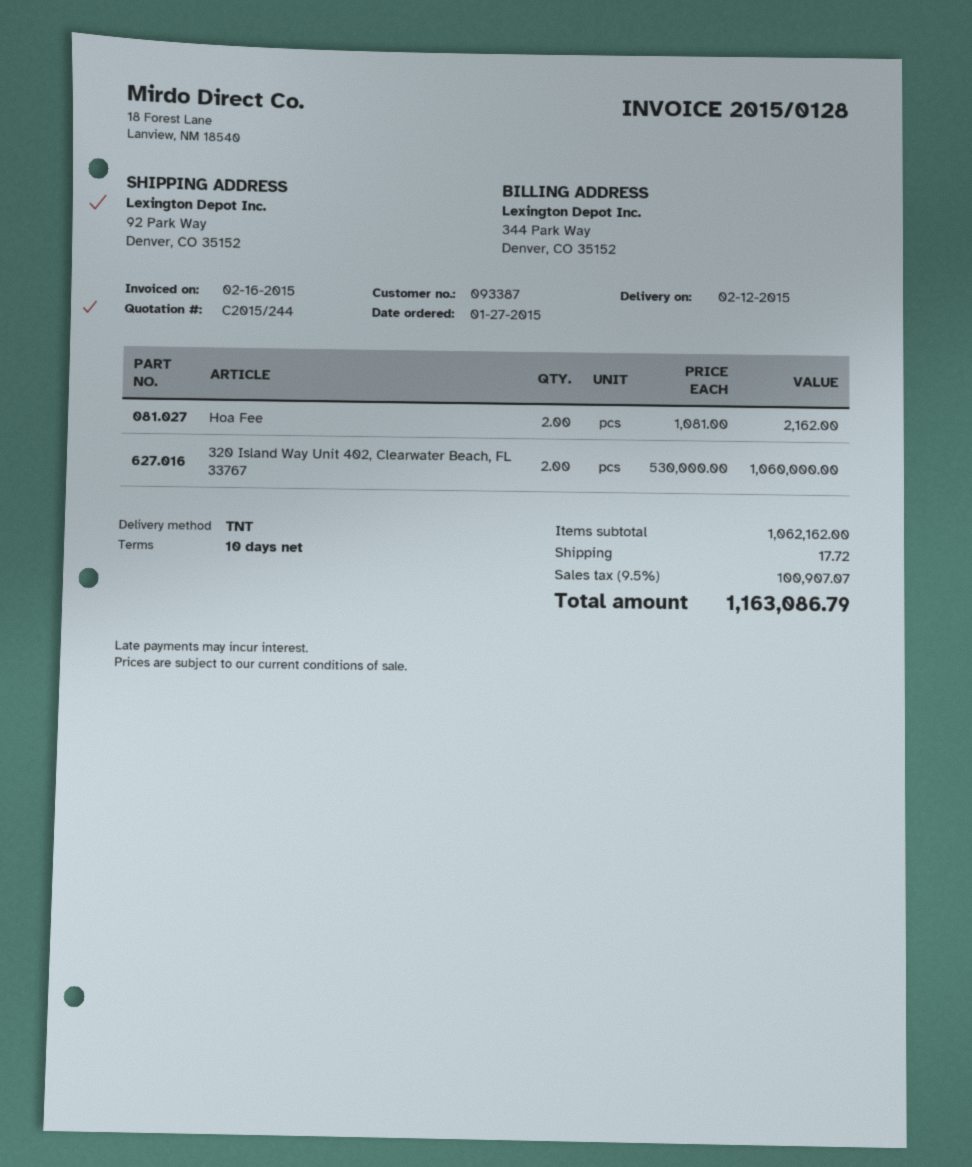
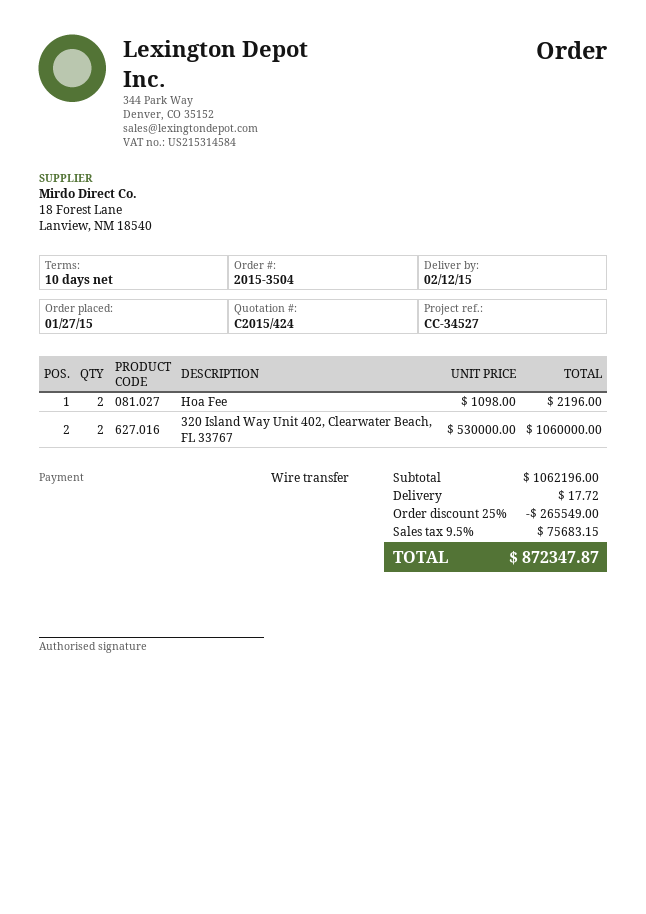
quote number: C2015/244 -> C2015/424
Hoa Fee: 2 x 1081.00 = 2162.00 -> 2 x 1098.00 = 2196.00
subtotal: 1062162.00 -> 1062196.00
discount: none -> 25% = 265549.00
tax: 9.5% = 100907.07 -> 9.5% = 75683.15
total: 1163086.79 -> 872347.87

